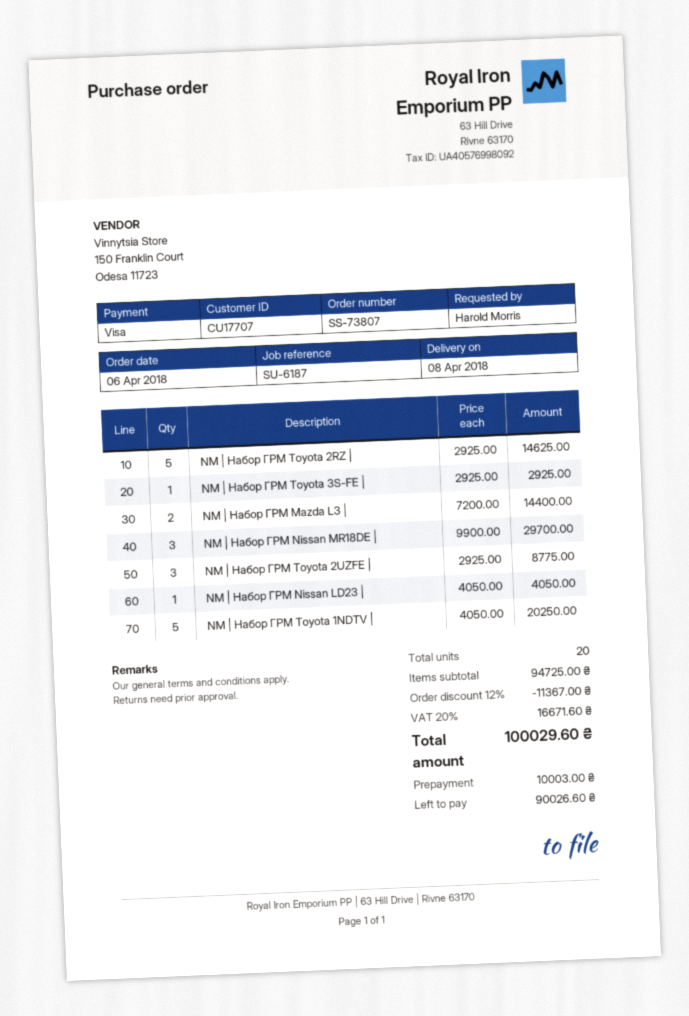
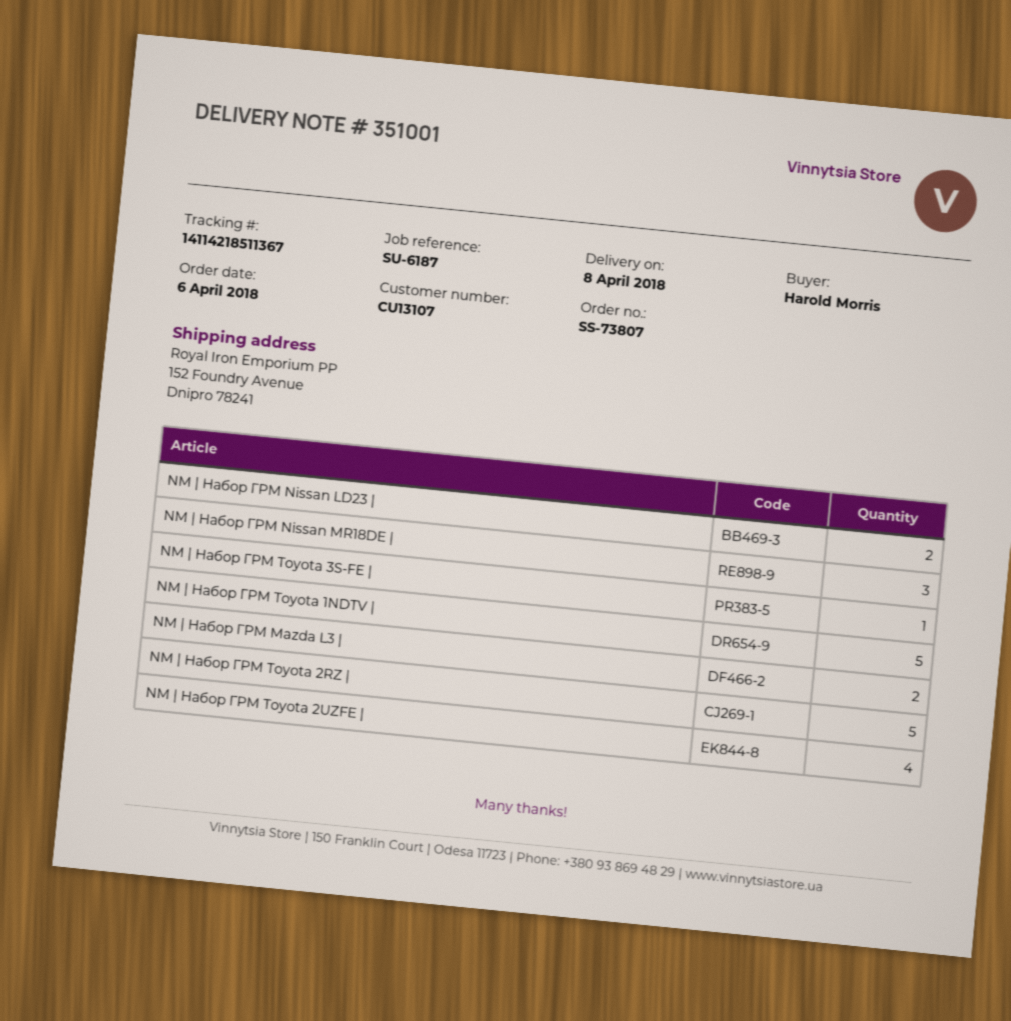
customer number: CU17707 -> CU13107
NM | Набор ГРМ Toyota 2UZFE |: 3 -> 4
NM | Набор ГРМ Nissan LD23 |: 1 -> 2

